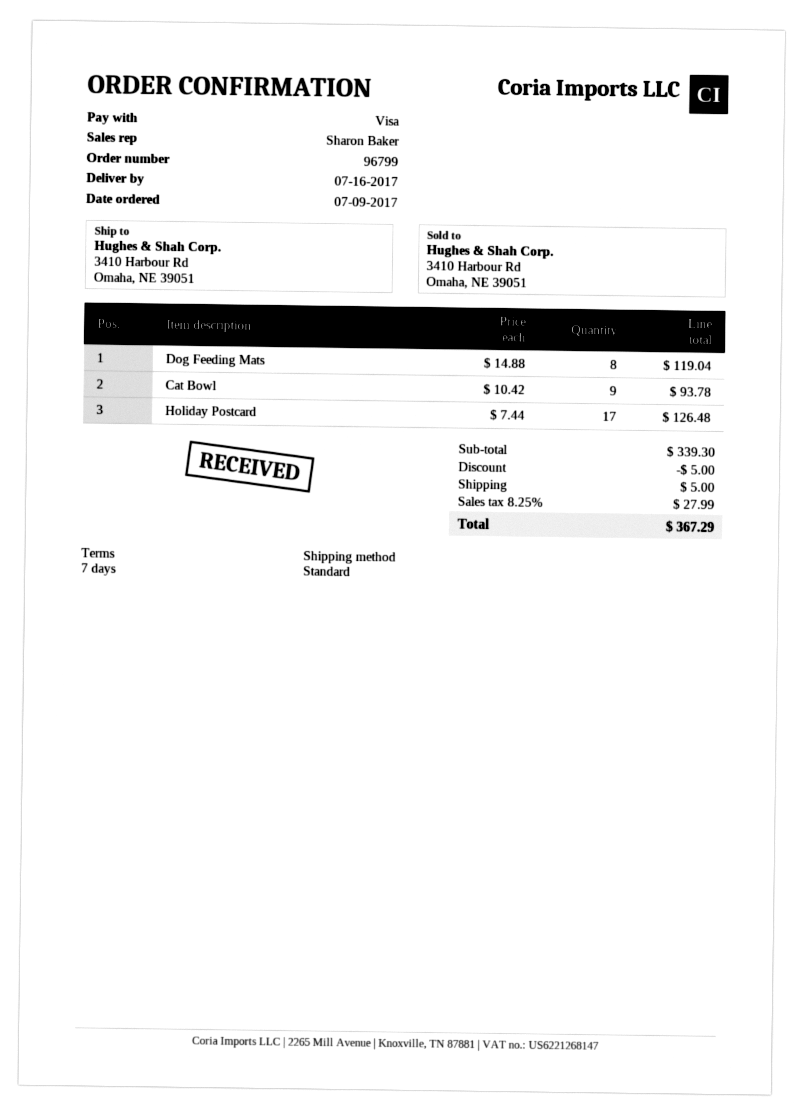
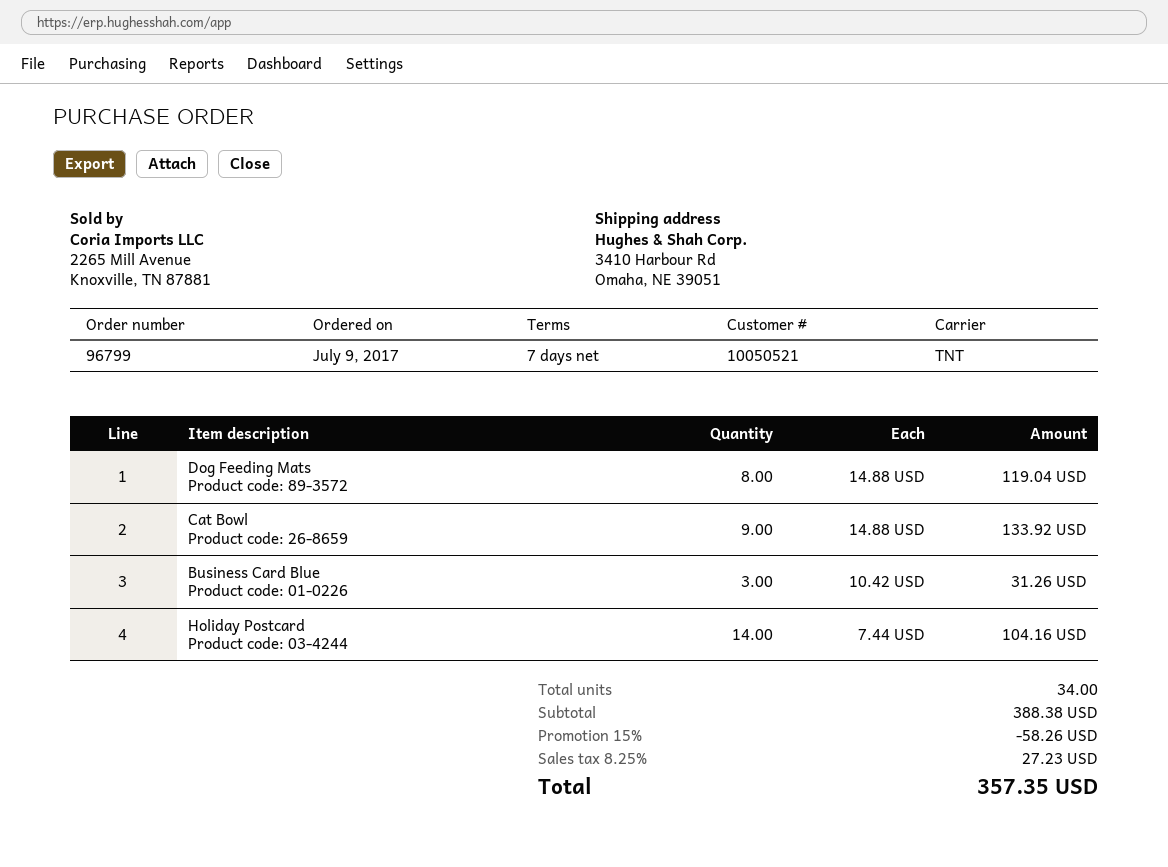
shipping method: standard -> TNT
Cat Bowl: 9 x 10.42 = 93.78 -> 9 x 14.88 = 133.92
Holiday Postcard: 17 x 7.44 = 126.48 -> 14 x 7.44 = 104.16
Business Card Blue: none -> 3 x 10.42 = 31.26
subtotal: 339.30 -> 388.38
discount: 5.00 -> 58.26
shipping: 5.00 -> none
tax: 8.25% = 27.99 -> 8.25% = 27.23
total: 367.29 -> 357.35

